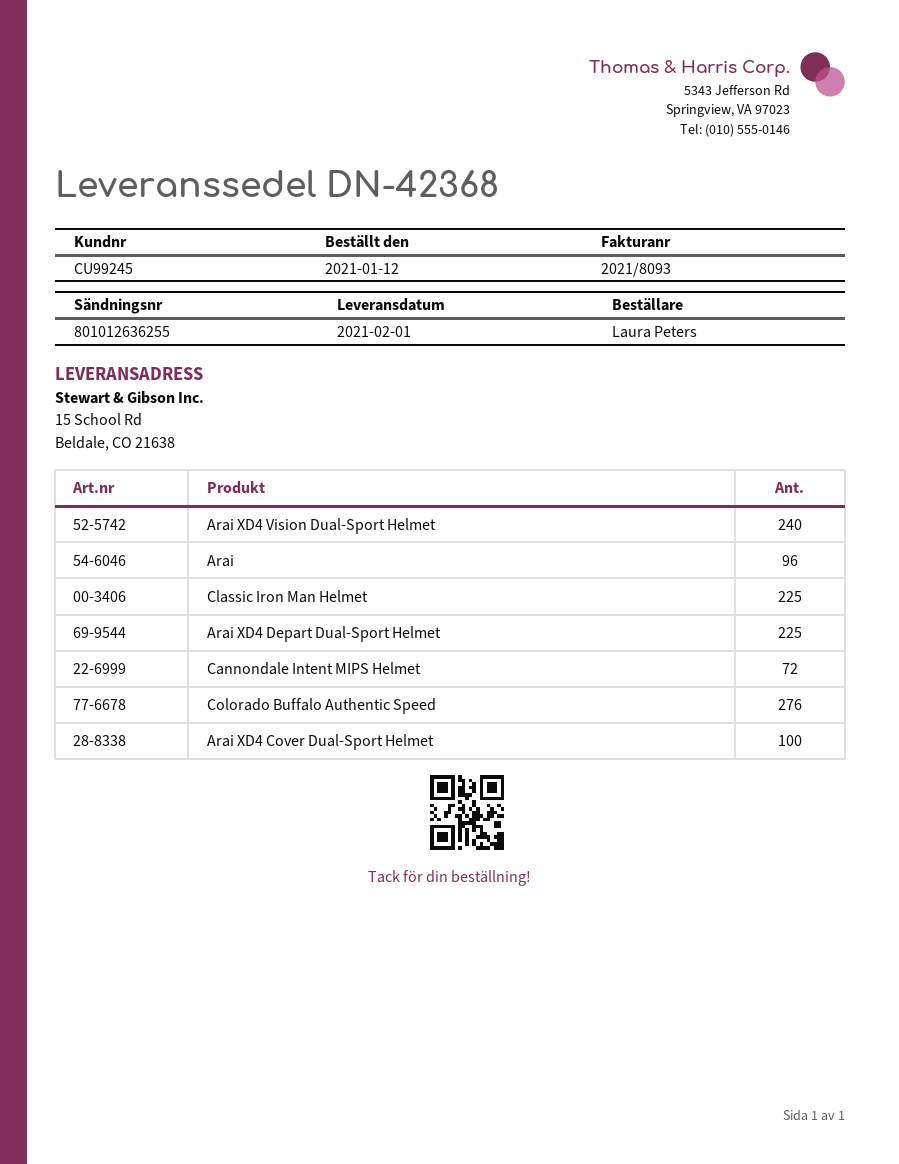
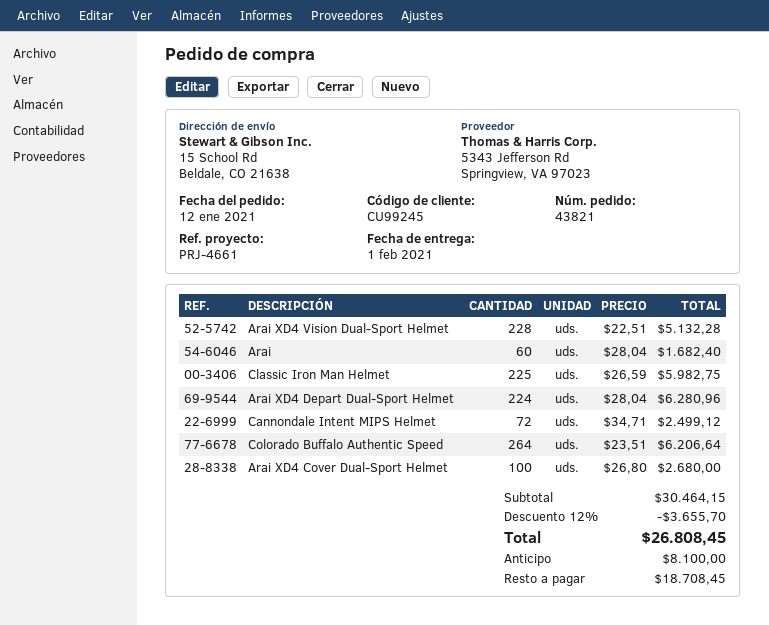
Arai XD4 Vision Dual-Sport Helmet: 240 -> 228
Arai: 96 -> 60
Arai XD4 Depart Dual-Sport Helmet: 225 -> 224
Colorado Buffalo Authentic Speed: 276 -> 264

